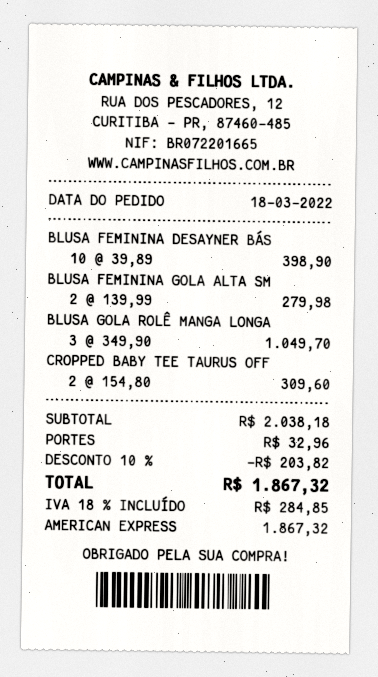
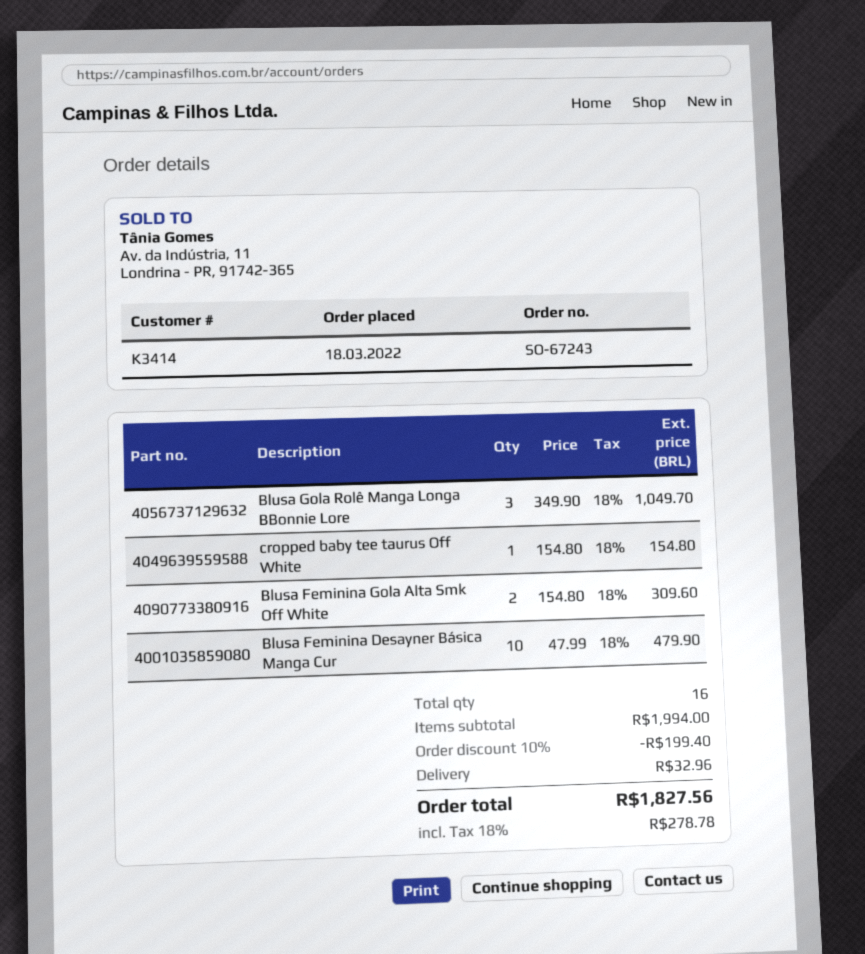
BLUSA FEMININA DESAYNER BÁS: 10 x 39.89 = 398.90 -> 10 x 47.99 = 479.90
BLUSA FEMININA GOLA ALTA SM: 2 x 139.99 = 279.98 -> 2 x 154.80 = 309.60
CROPPED BABY TEE TAURUS OFF: 2 x 154.80 = 309.60 -> 1 x 154.80 = 154.80
subtotal: 2038.18 -> 1994.00
discount: 10% = 203.82 -> 10% = 199.40
tax: 18% = 284.85 -> 18% = 278.78
total: 1867.32 -> 1827.56

